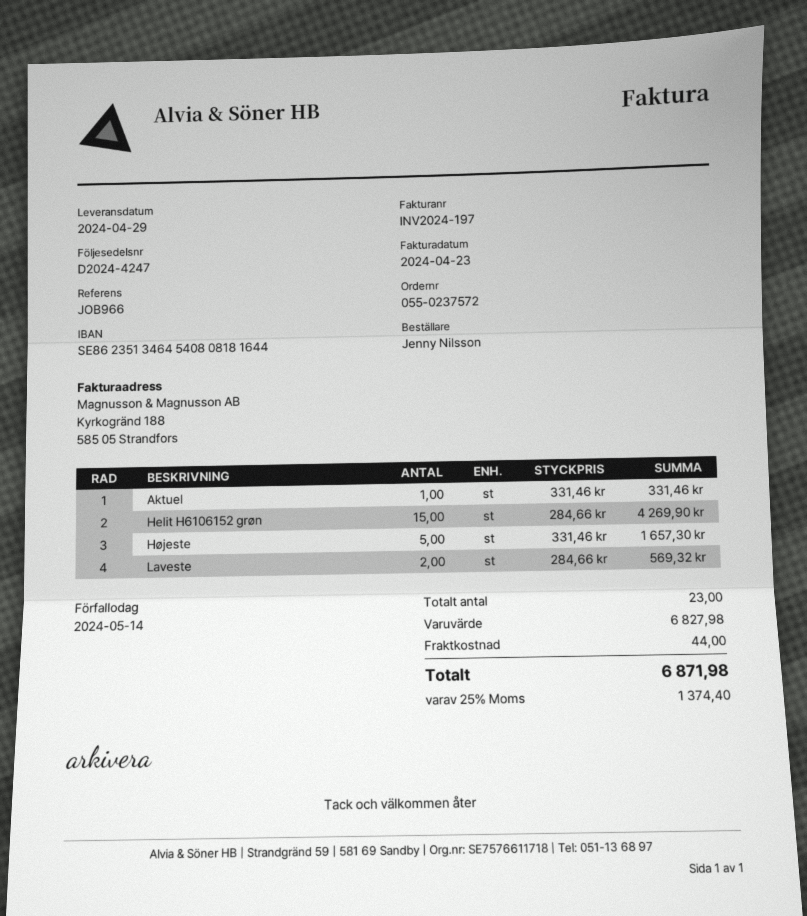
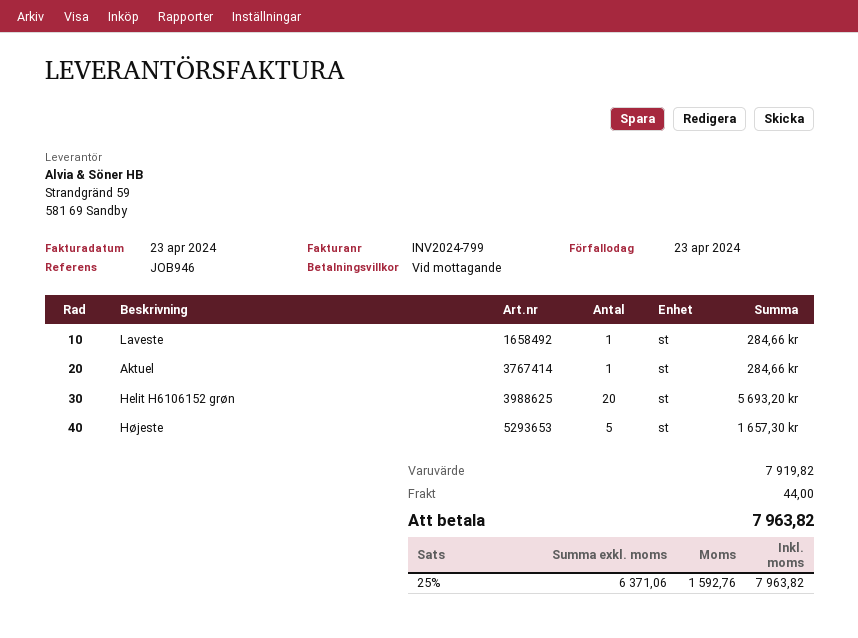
invoice number: INV2024-197 -> INV2024-799
due date: 2024-05-14 -> 2024-04-23
reference: JOB966 -> JOB946
Aktuel: 1 for 331.46 -> 1 for 284.66
Helit H6106152 grøn: 15 for 4269.90 -> 20 for 5693.20
Laveste: 2 for 569.32 -> 1 for 284.66
subtotal: 6827.98 -> 7919.82
tax: 25% = 1374.40 -> 25% = 1592.76
total: 6871.98 -> 7963.82

